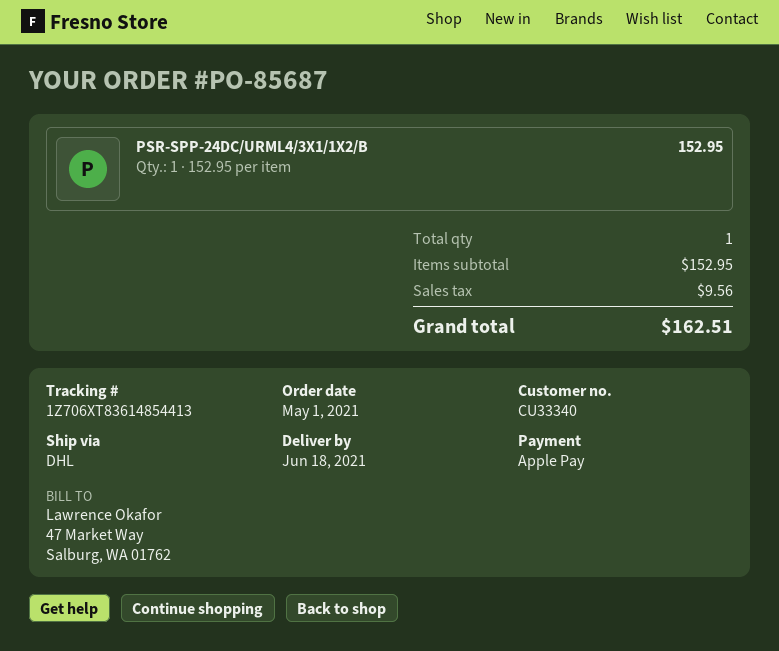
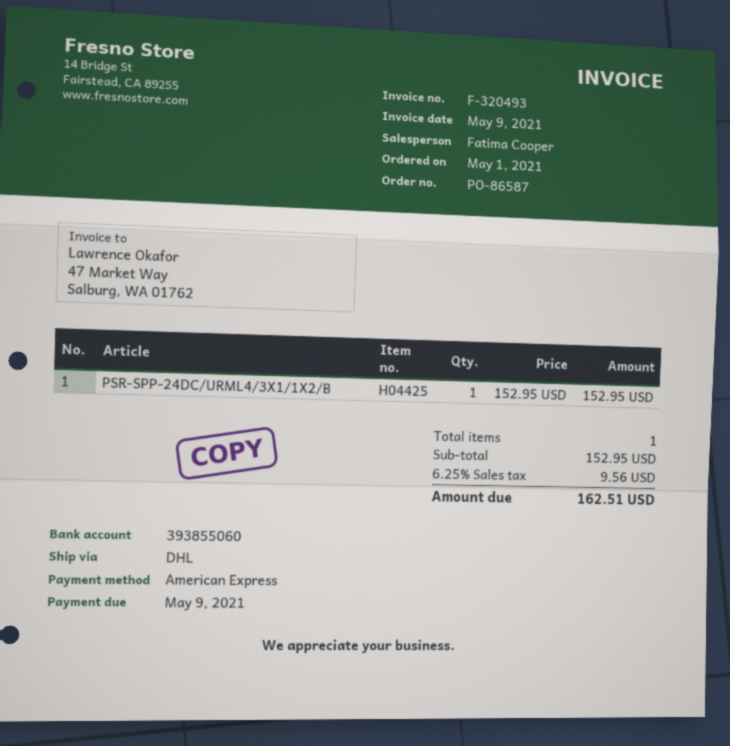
order number: PO-85687 -> PO-86587
payment method: Apple Pay -> American Express

